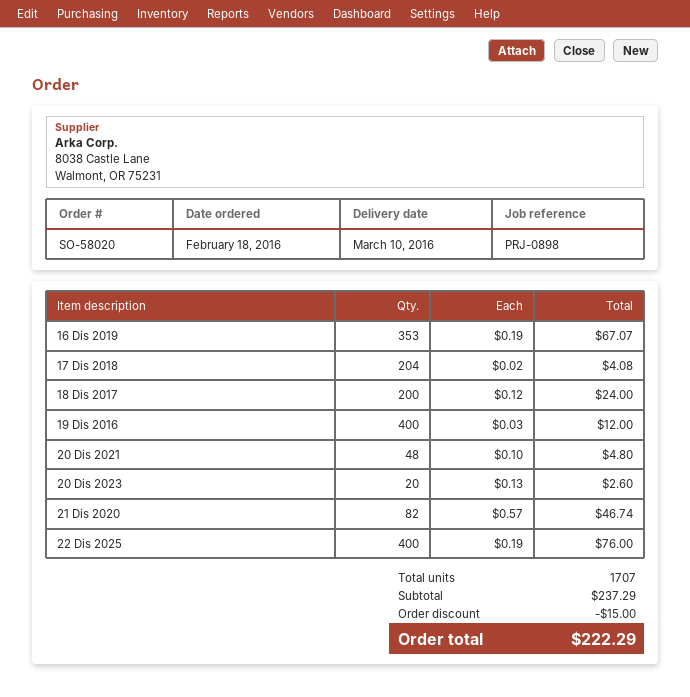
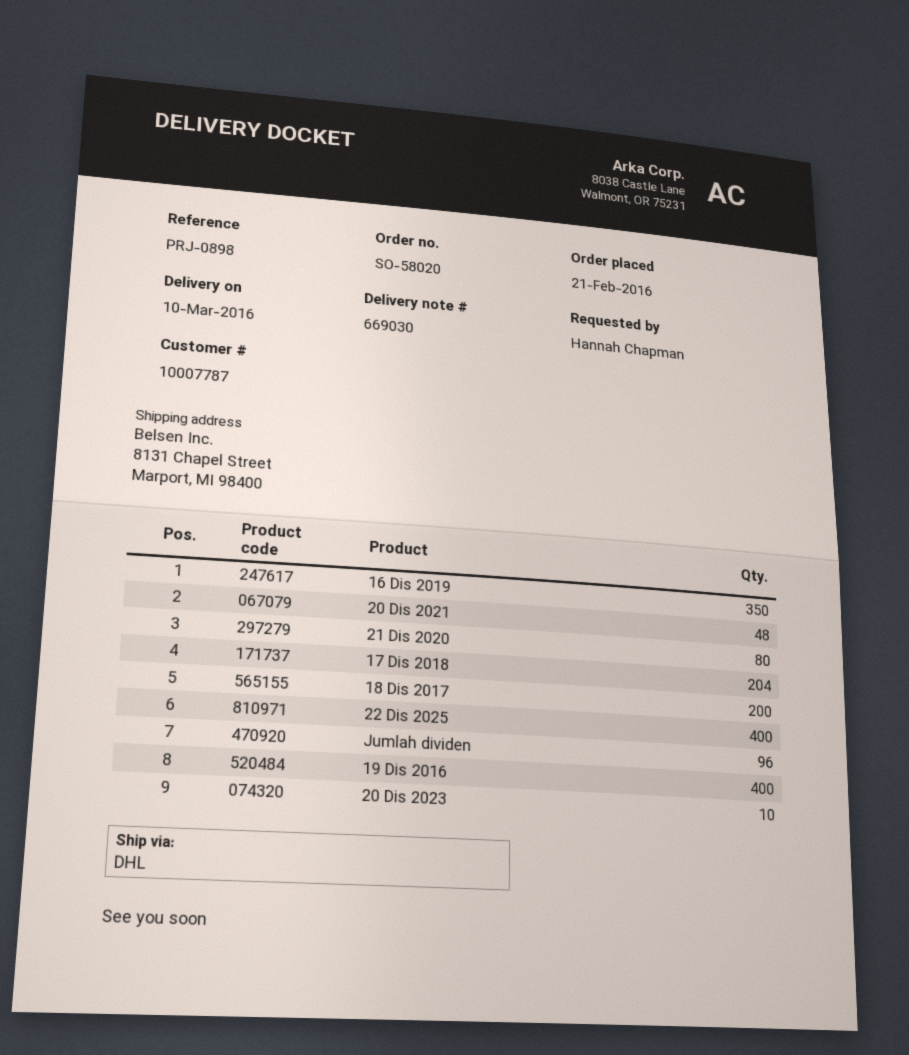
order date: 2016-02-18 -> 2016-02-21
16 Dis 2019: 353 -> 350
20 Dis 2023: 20 -> 10
21 Dis 2020: 82 -> 80
Jumlah dividen: none -> 96

